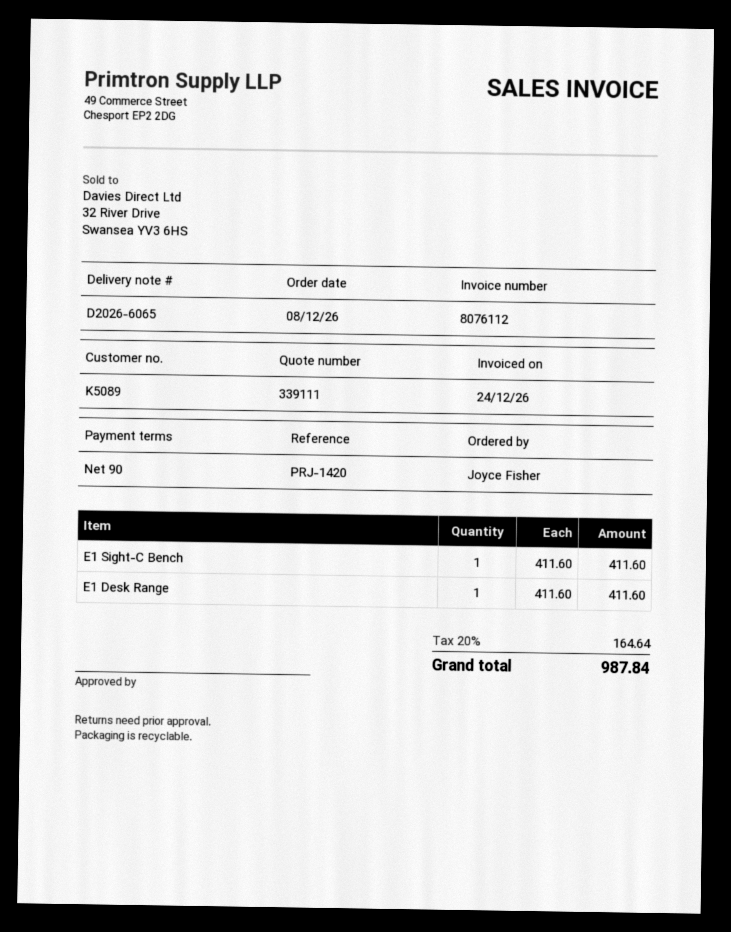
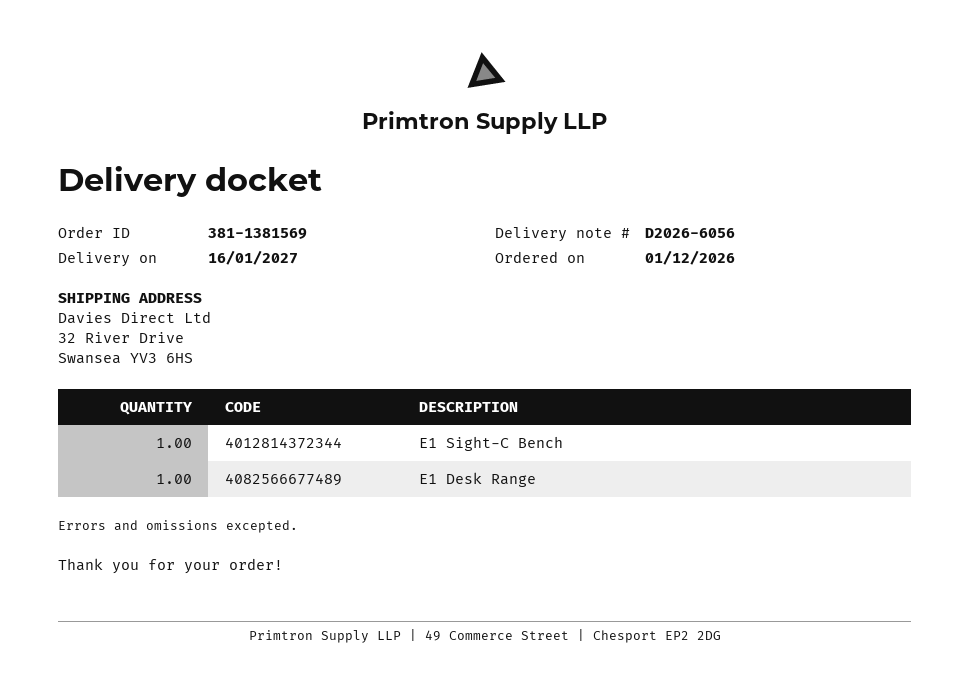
order date: 2026-12-08 -> 2026-12-01
delivery note number: D2026-6065 -> D2026-6056

